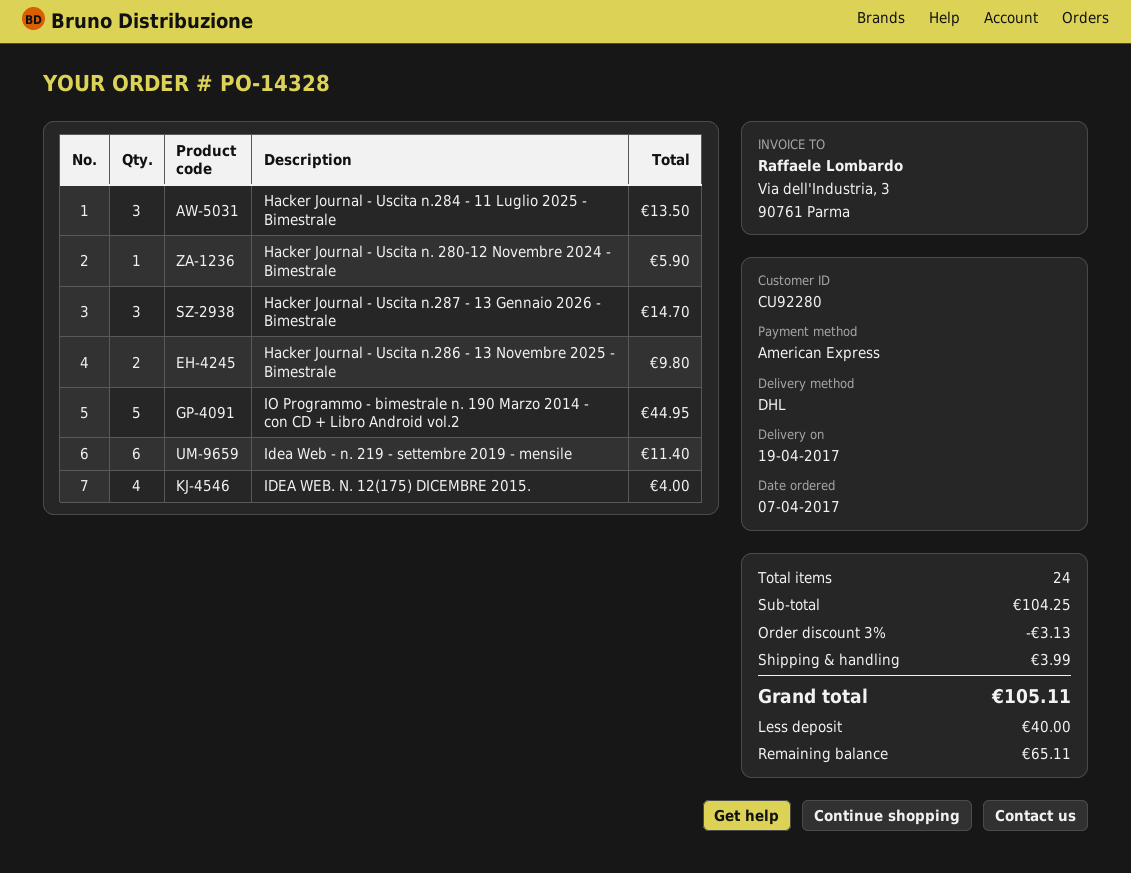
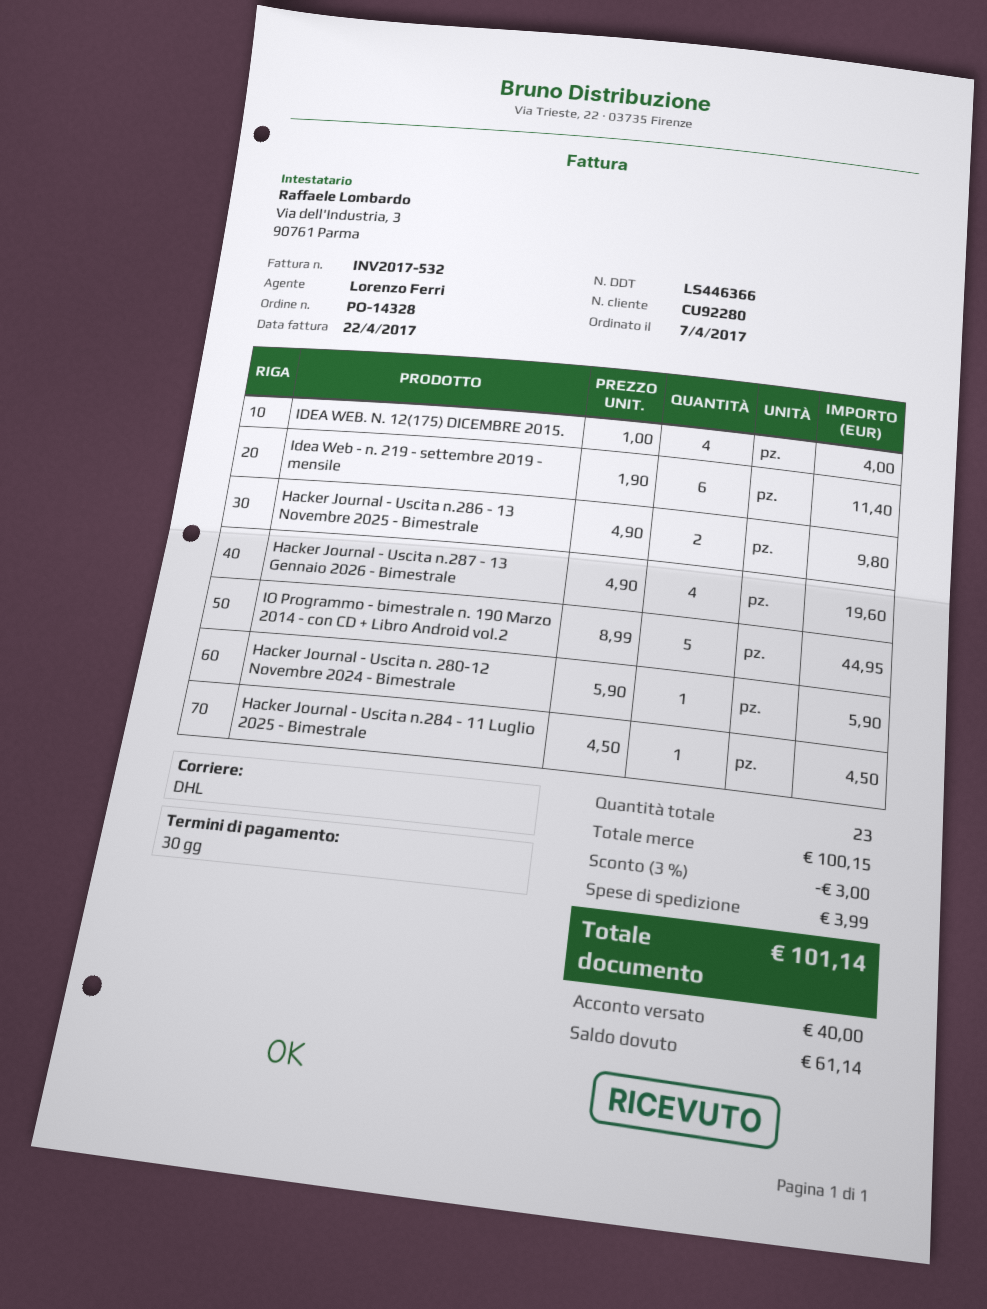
Hacker Journal - Uscita n.284 - 11 Luglio 2025 - Bimestrale: 3 for 13.50 -> 1 for 4.50
Hacker Journal - Uscita n.287 - 13 Gennaio 2026 - Bimestrale: 3 for 14.70 -> 4 for 19.60
total quantity: 24 -> 23
subtotal: 104.25 -> 100.15
discount: 3% = 3.13 -> 3% = 3.00
total: 105.11 -> 101.14
balance: 65.11 -> 61.14

